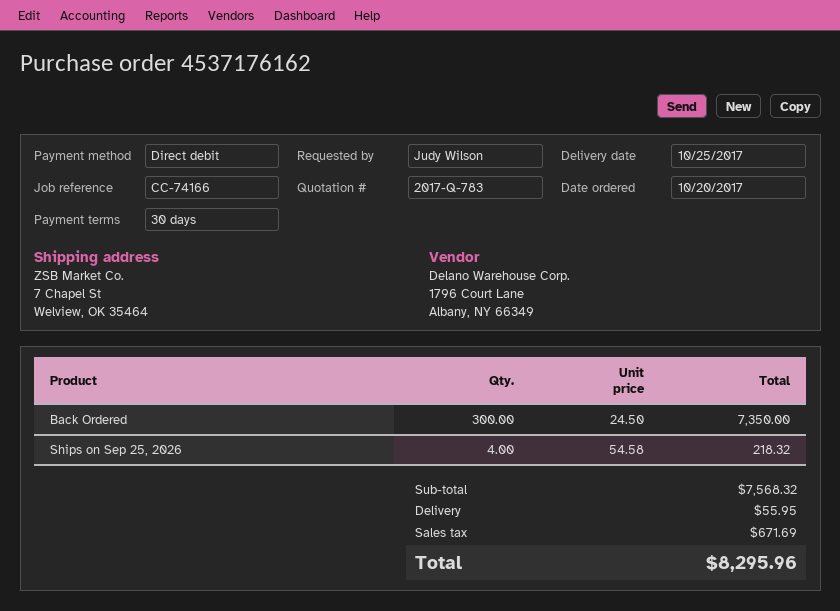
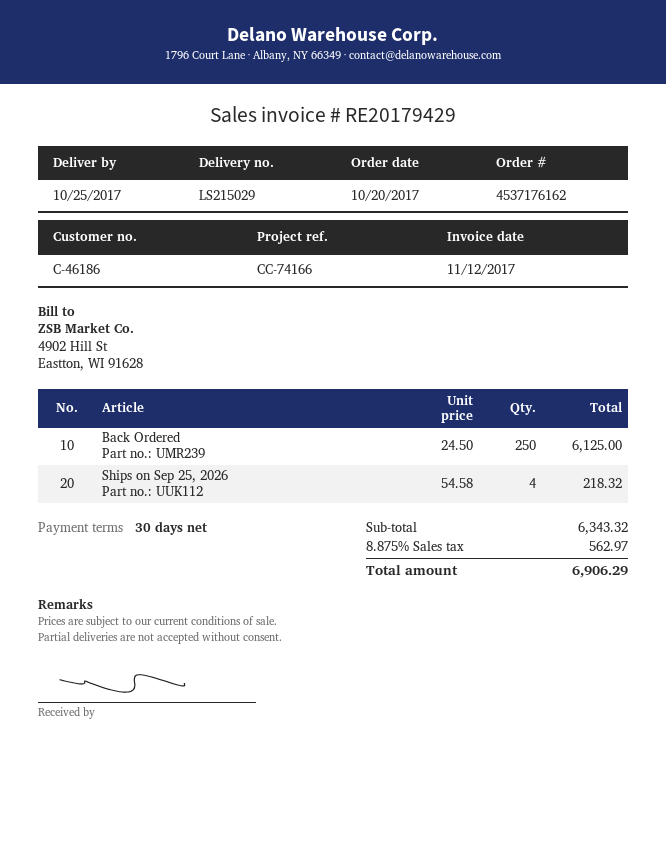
Back Ordered: 300 x 24.50 = 7350.00 -> 250 x 24.50 = 6125.00
subtotal: 7568.32 -> 6343.32
shipping: 55.95 -> none
tax: 671.69 -> 562.97
total: 8295.96 -> 6906.29

